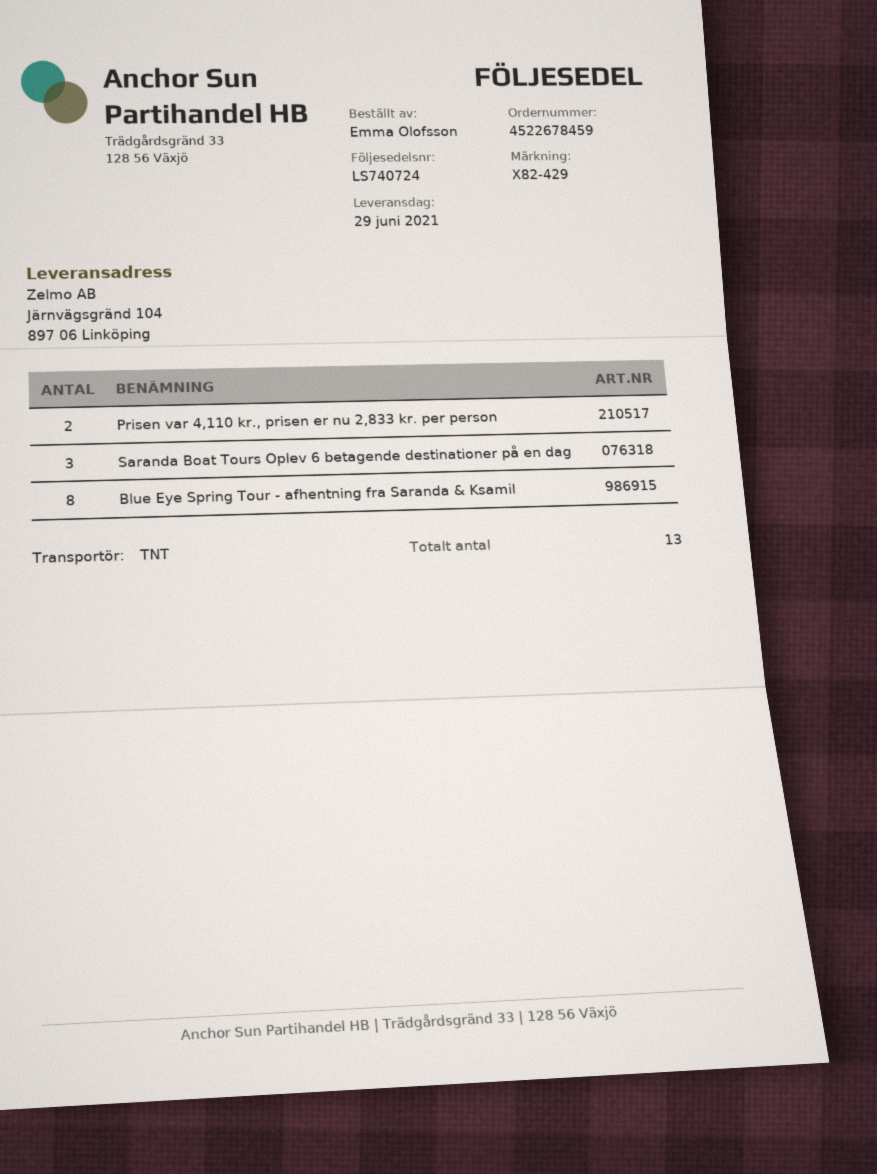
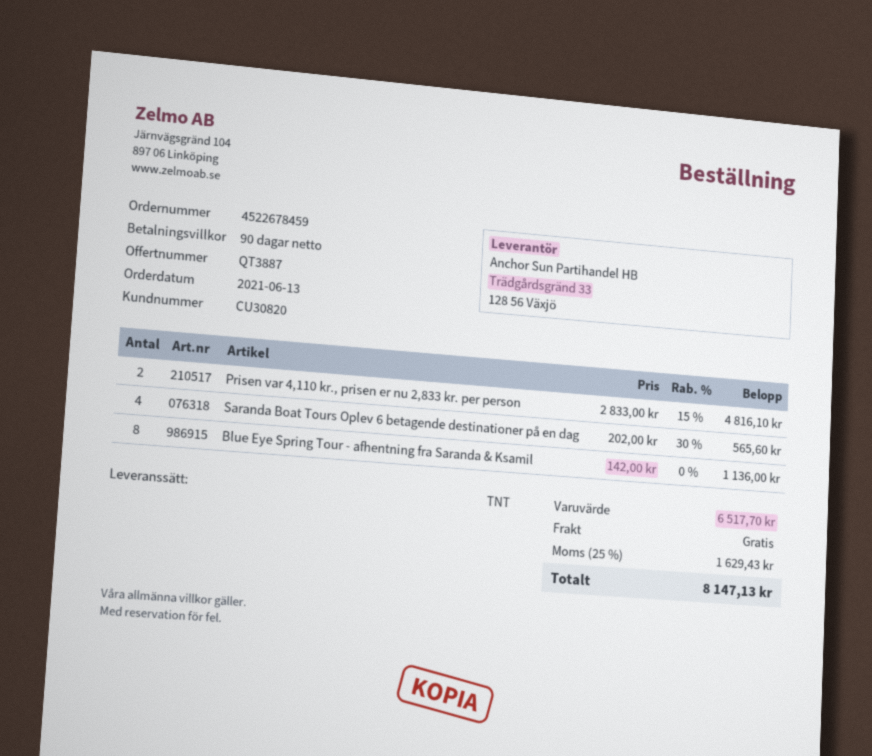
Saranda Boat Tours Oplev 6 betagende destinationer på en dag: 3 -> 4

